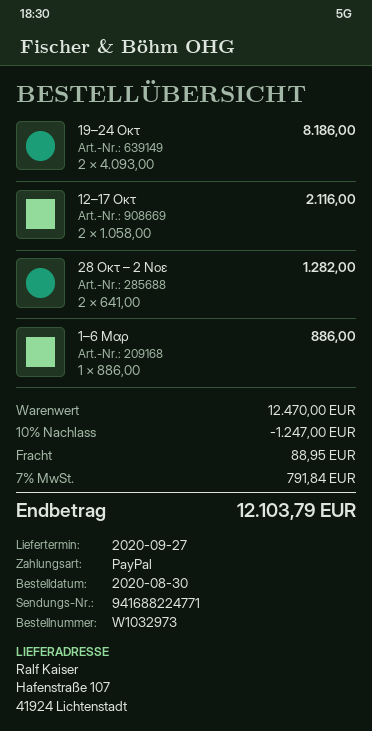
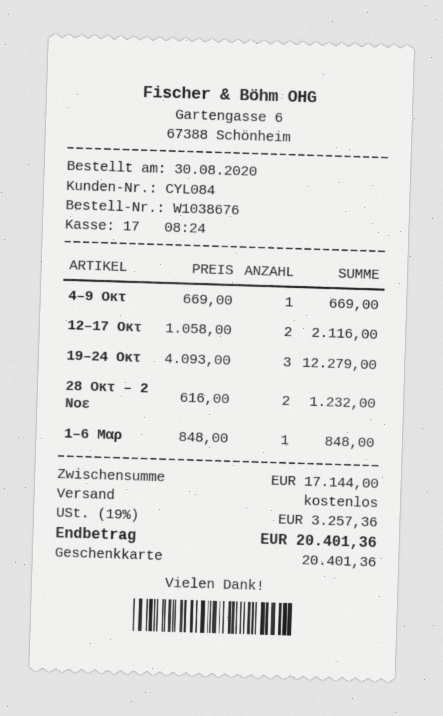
order number: W1032973 -> W1038676
payment method: PayPal -> gift card
19–24 Οκτ: 2 x 4093.00 = 8186.00 -> 3 x 4093.00 = 12279.00
28 Οκτ – 2 Νοε: 2 x 641.00 = 1282.00 -> 2 x 616.00 = 1232.00
1–6 Μαρ: 1 x 886.00 = 886.00 -> 1 x 848.00 = 848.00
4–9 Οκτ: none -> 1 x 669.00 = 669.00
subtotal: 12470.00 -> 17144.00
discount: 10% = 1247.00 -> none
shipping: 88.95 -> 0.00
tax: 7% = 791.84 -> 19% = 3257.36
total: 12103.79 -> 20401.36

